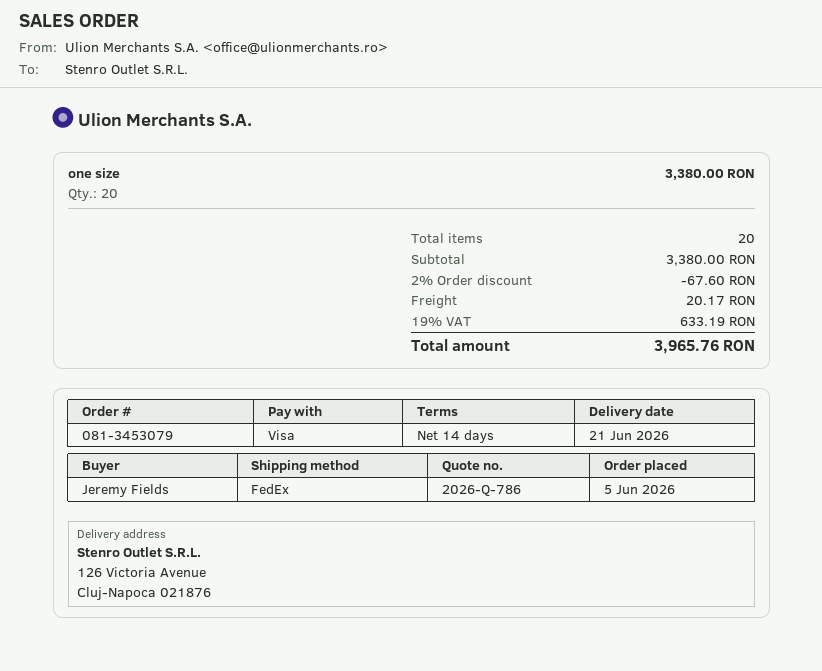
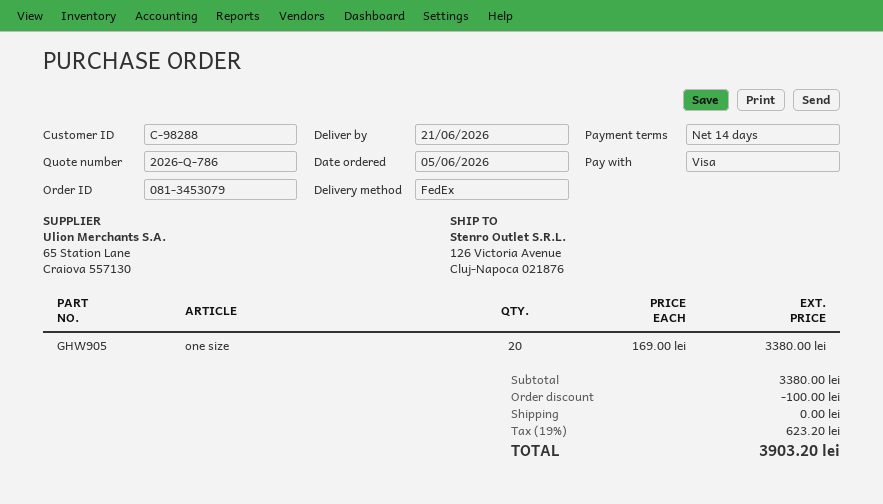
discount: 67.60 -> 100.00
shipping: 20.17 -> 0.00
tax: 19% = 633.19 -> 19% = 623.20
total: 3965.76 -> 3903.20

